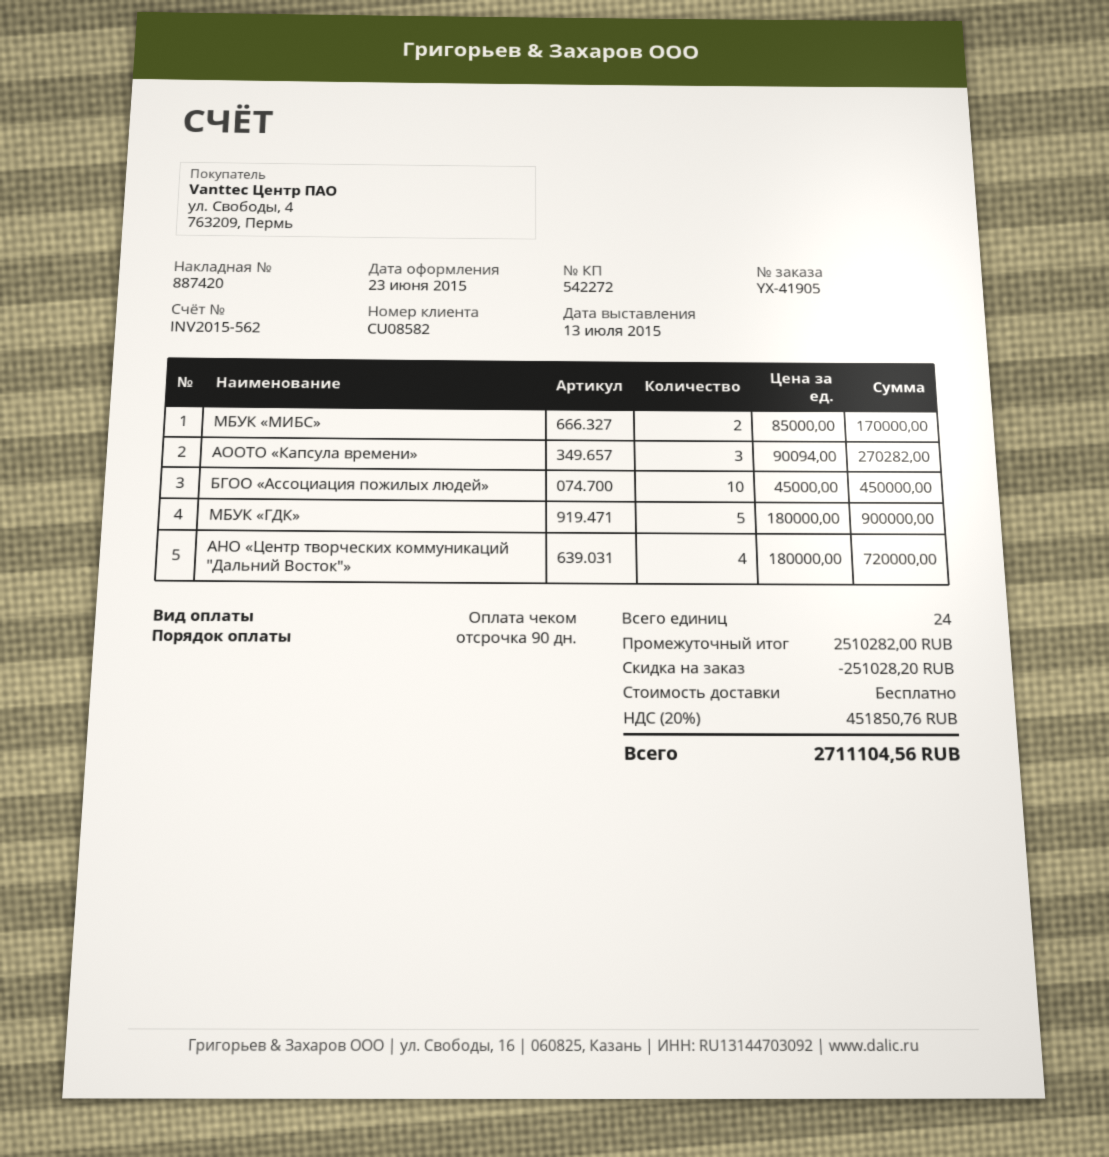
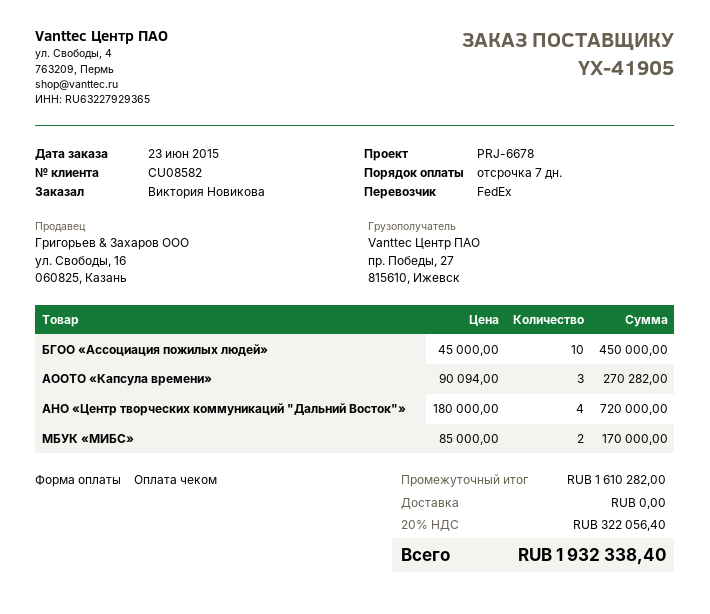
payment terms: 90 days -> 7 days
МБУК «ГДК»: 5 x 180000.00 = 900000.00 -> none
subtotal: 2510282.00 -> 1610282.00
discount: 251028.20 -> none
tax: 20% = 451850.76 -> 20% = 322056.40
total: 2711104.56 -> 1932338.40

